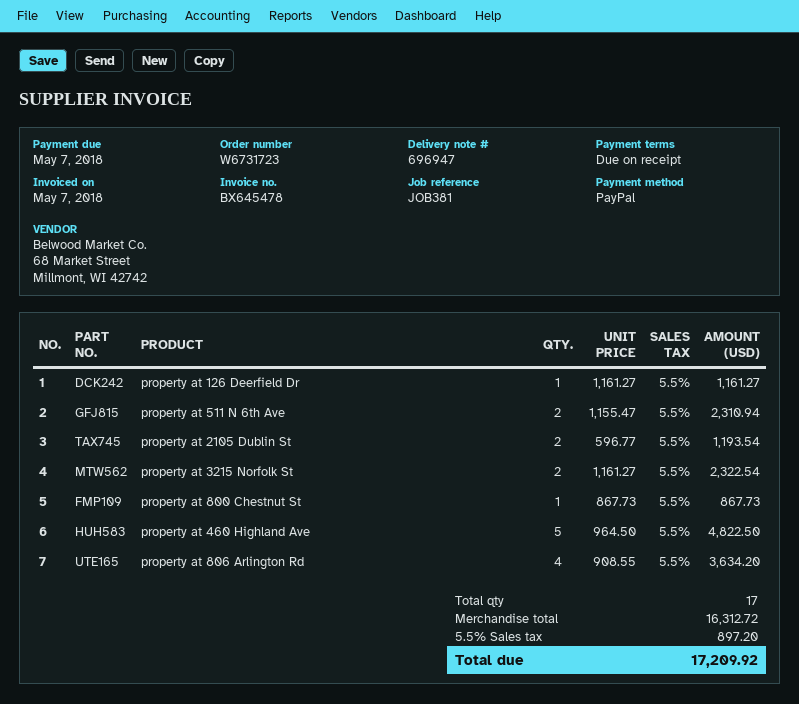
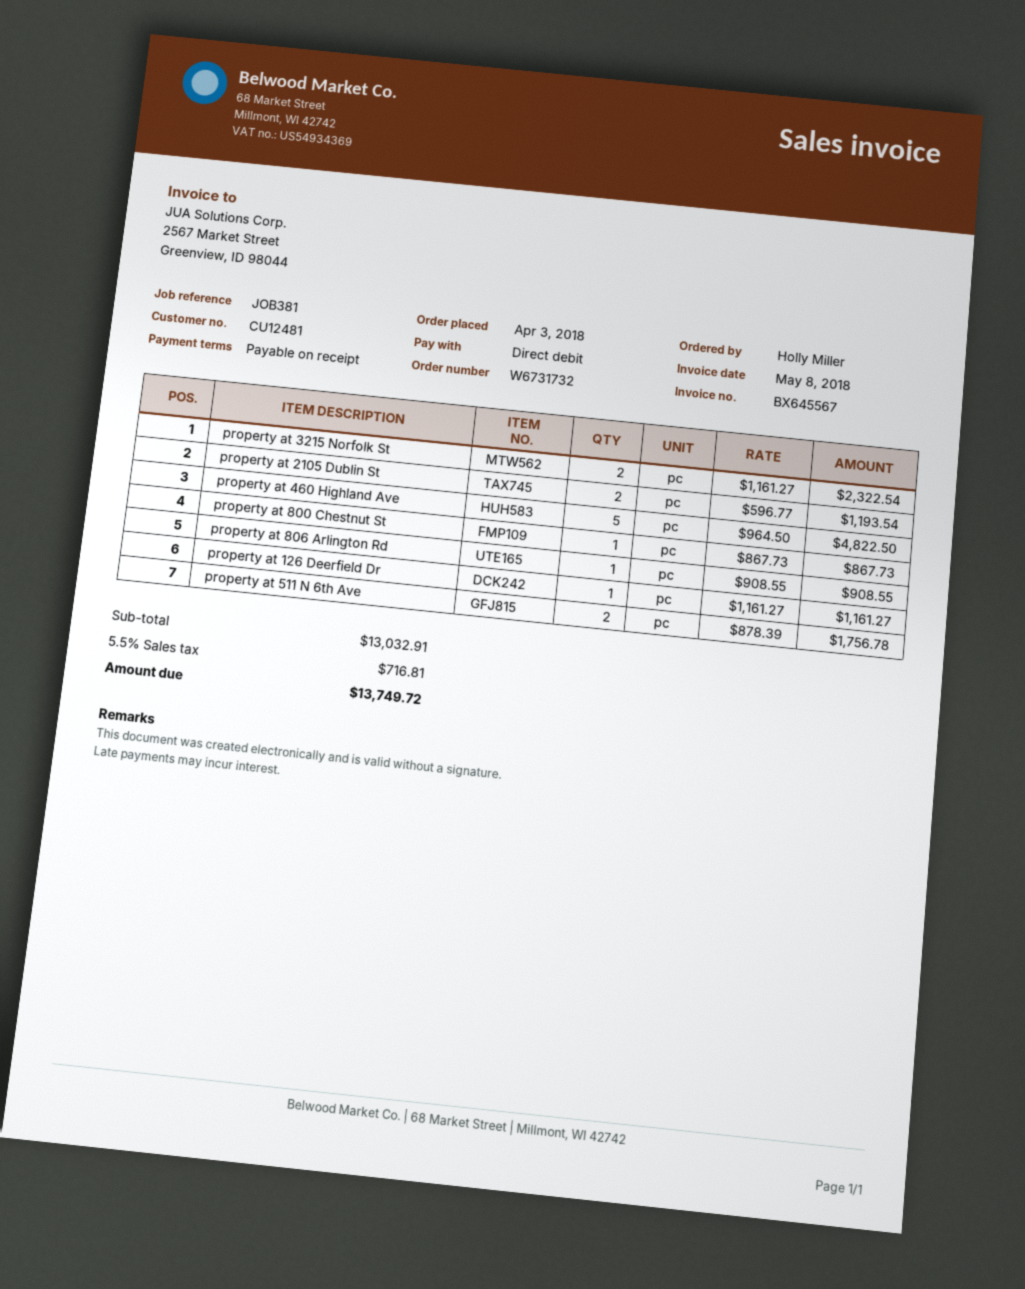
order number: W6731723 -> W6731732
invoice number: BX645478 -> BX645567
invoice date: 2018-05-07 -> 2018-05-08
payment method: PayPal -> direct debit
property at 511 N 6th Ave: 2 x 1155.47 = 2310.94 -> 2 x 878.39 = 1756.78
property at 806 Arlington Rd: 4 x 908.55 = 3634.20 -> 1 x 908.55 = 908.55
subtotal: 16312.72 -> 13032.91
tax: 5.5% = 897.20 -> 5.5% = 716.81
total: 17209.92 -> 13749.72

